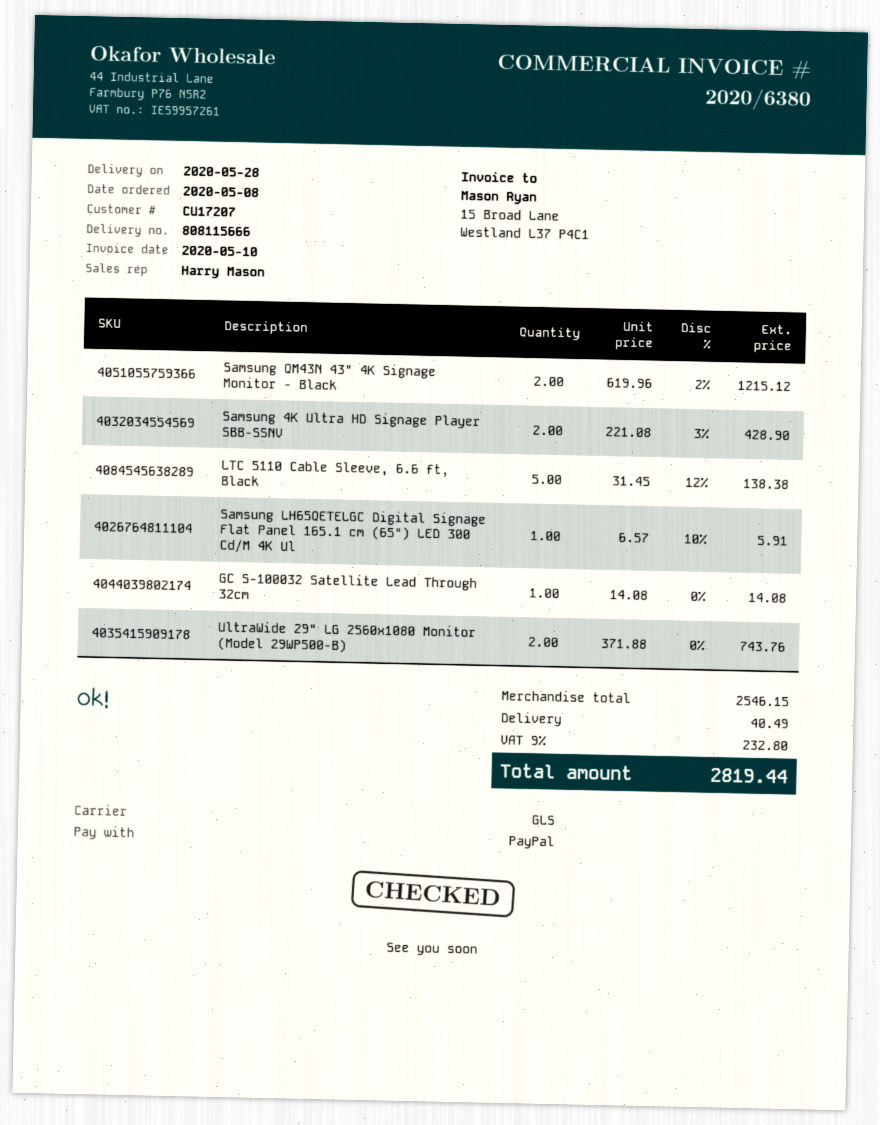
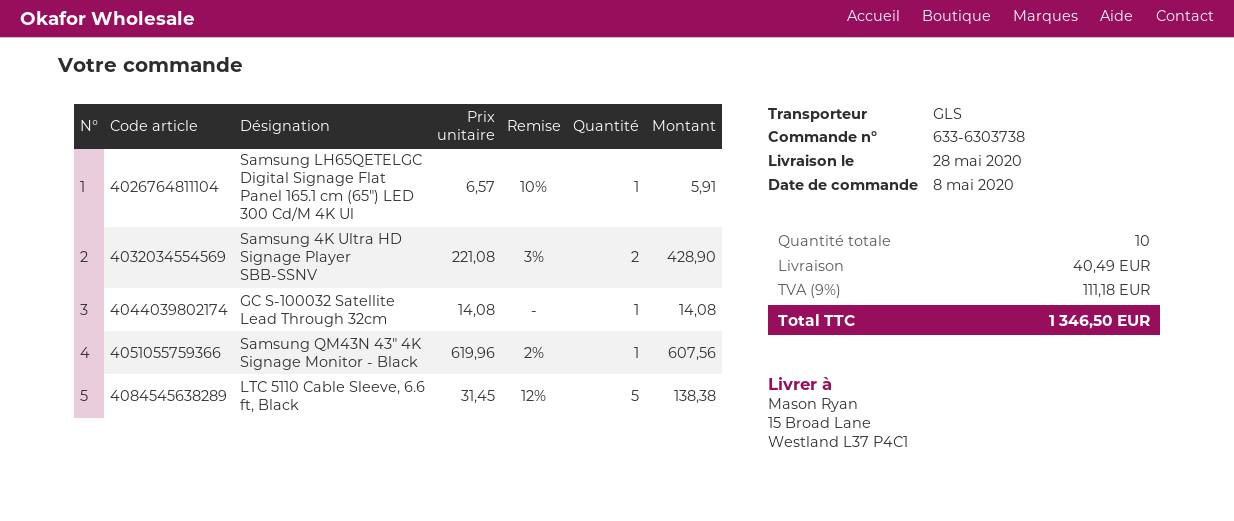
Samsung QM43N 43" 4K Signage Monitor - Black: 2 x 619.96 - 2% = 1215.12 -> 1 x 619.96 - 2% = 607.56
UltraWide 29" LG 2560x1080 Monitor (Model 29WP500-B): 2 x 371.88 = 743.76 -> none
tax: 9% = 232.80 -> 9% = 111.18
total: 2819.44 -> 1346.50

